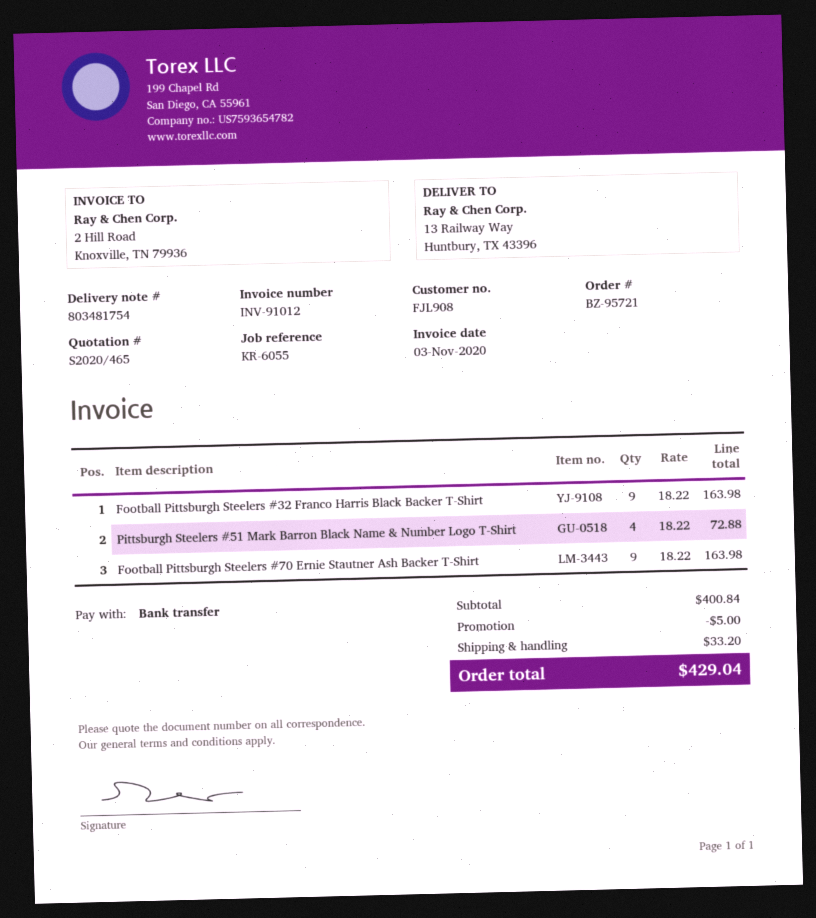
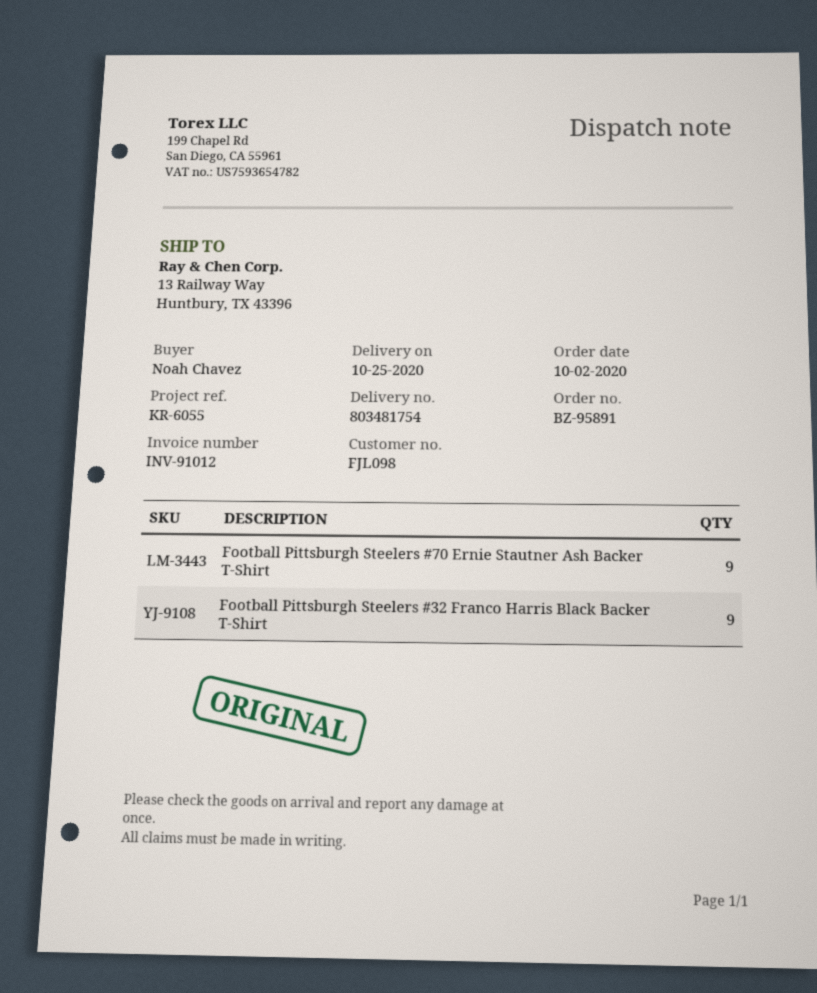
order number: BZ-95721 -> BZ-95891
customer number: FJL908 -> FJL098
Pittsburgh Steelers #51 Mark Barron Black Name & Number Logo T-Shirt: 4 -> none

